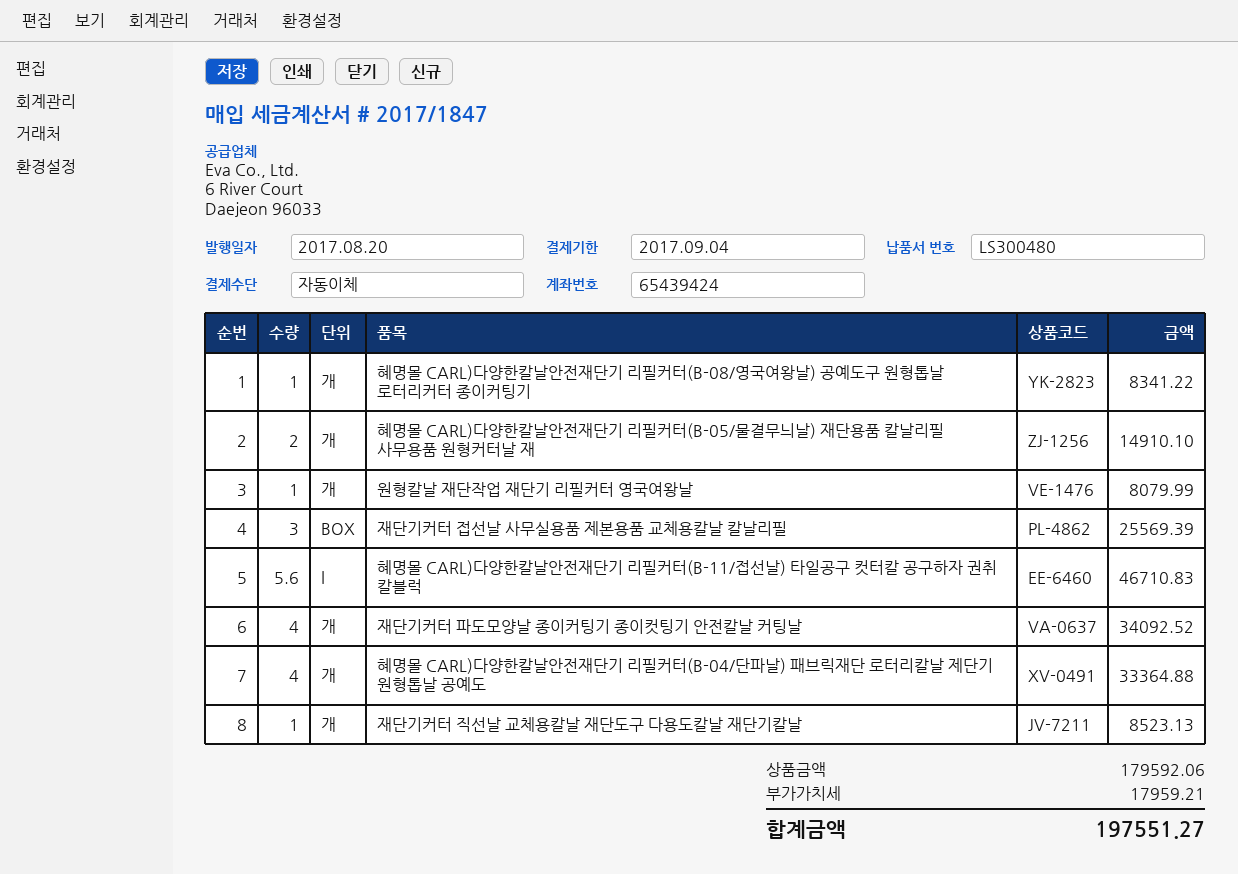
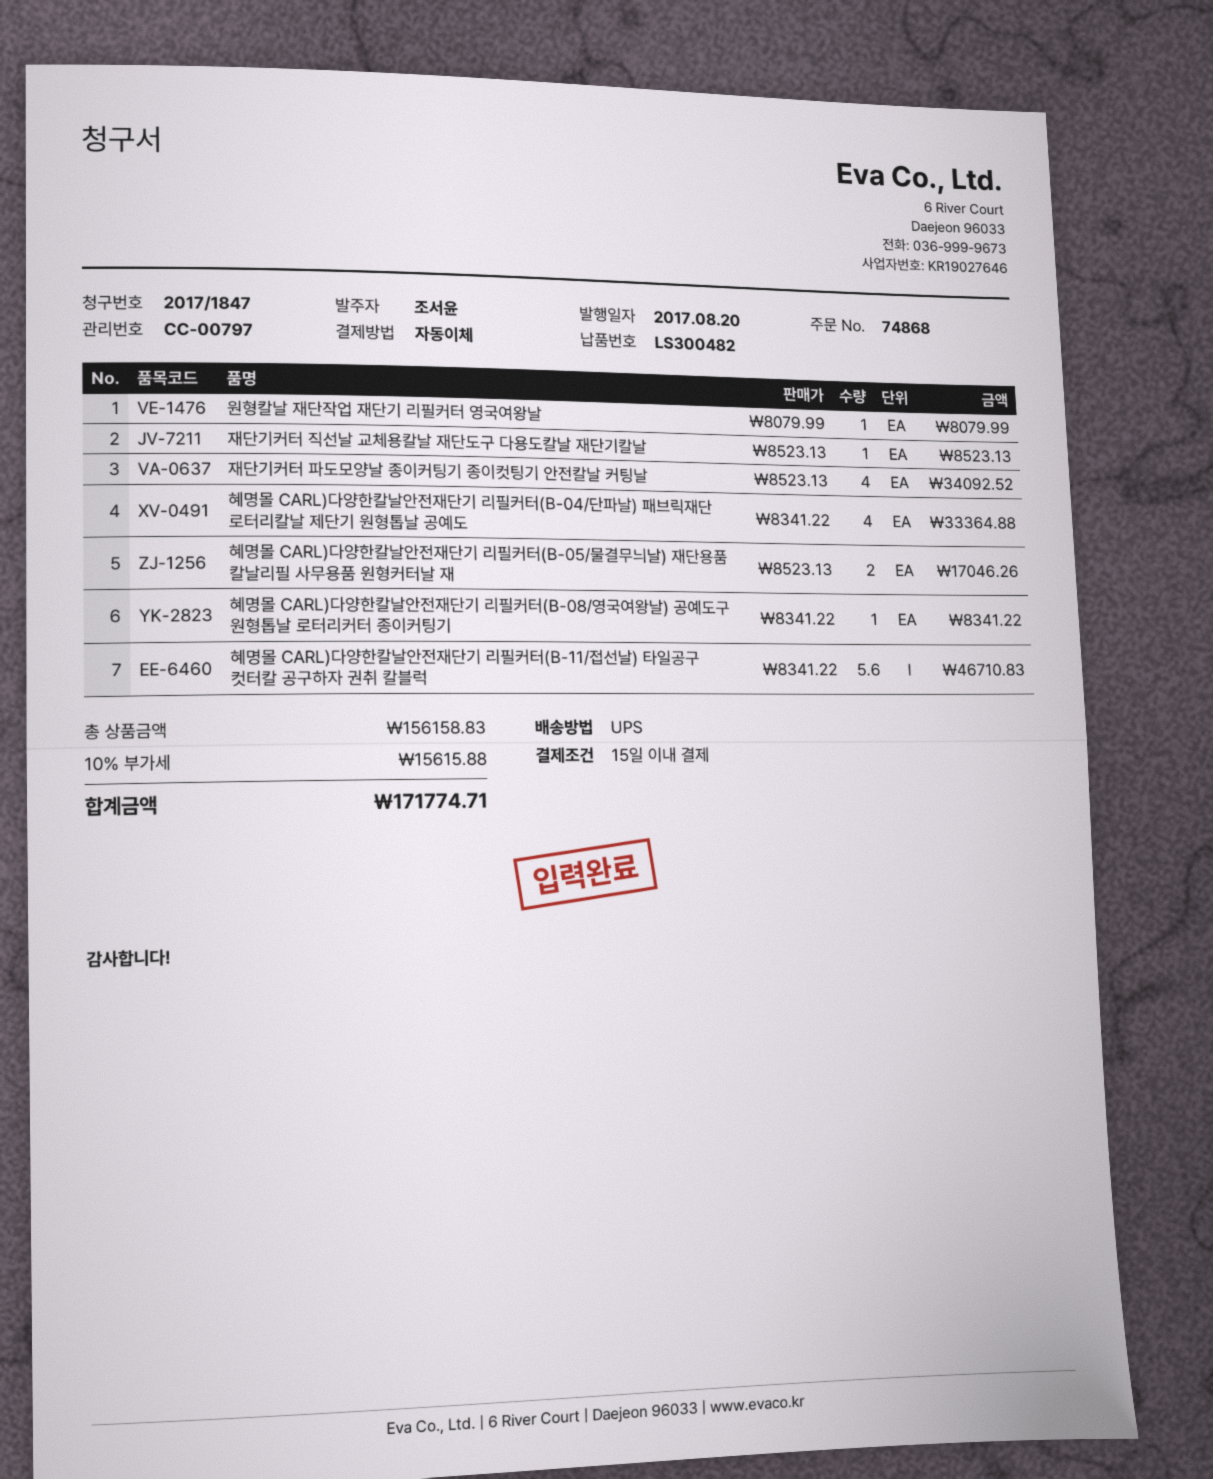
delivery note number: LS300480 -> LS300482
혜명몰 CARL)다양한칼날안전재단기 리필커터(B-05/물결무늬날) 재단용품 칼날리필 사무용품 원형커터날 재: 2 for 14910.10 -> 2 for 17046.26
재단기커터 접선날 사무실용품 제본용품 교체용칼날 칼날리필: 3 for 25569.39 -> none
subtotal: 179592.06 -> 156158.83
tax: 17959.21 -> 15615.88
total: 197551.27 -> 171774.71

